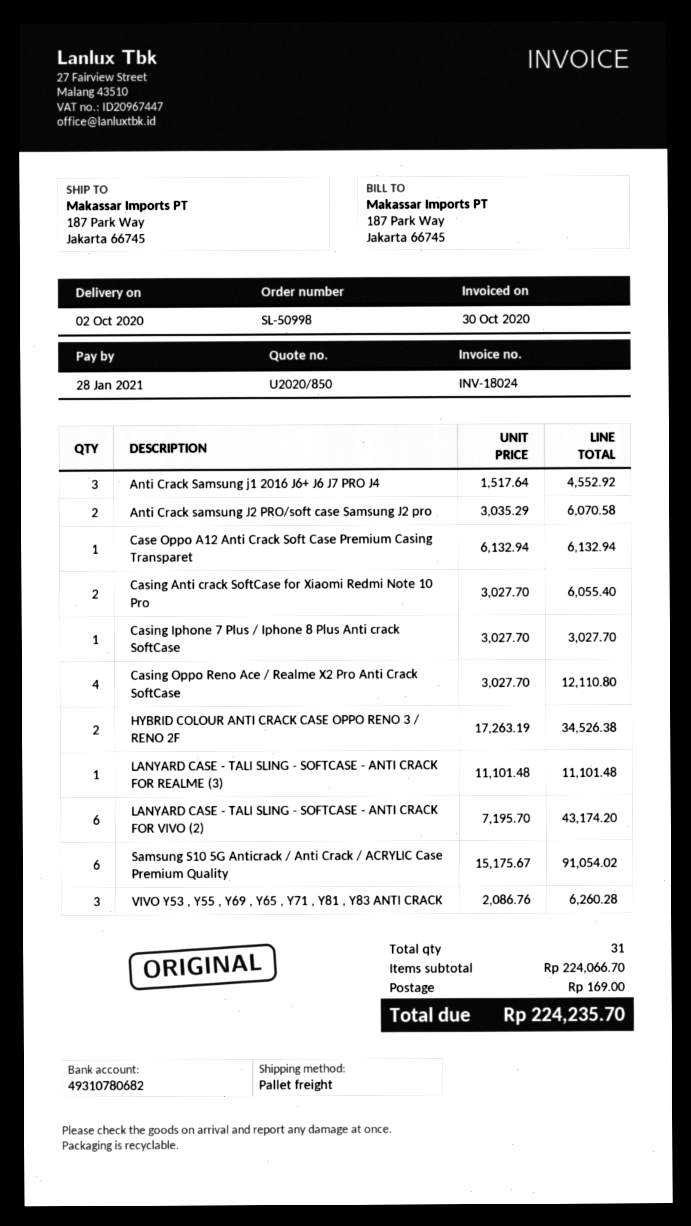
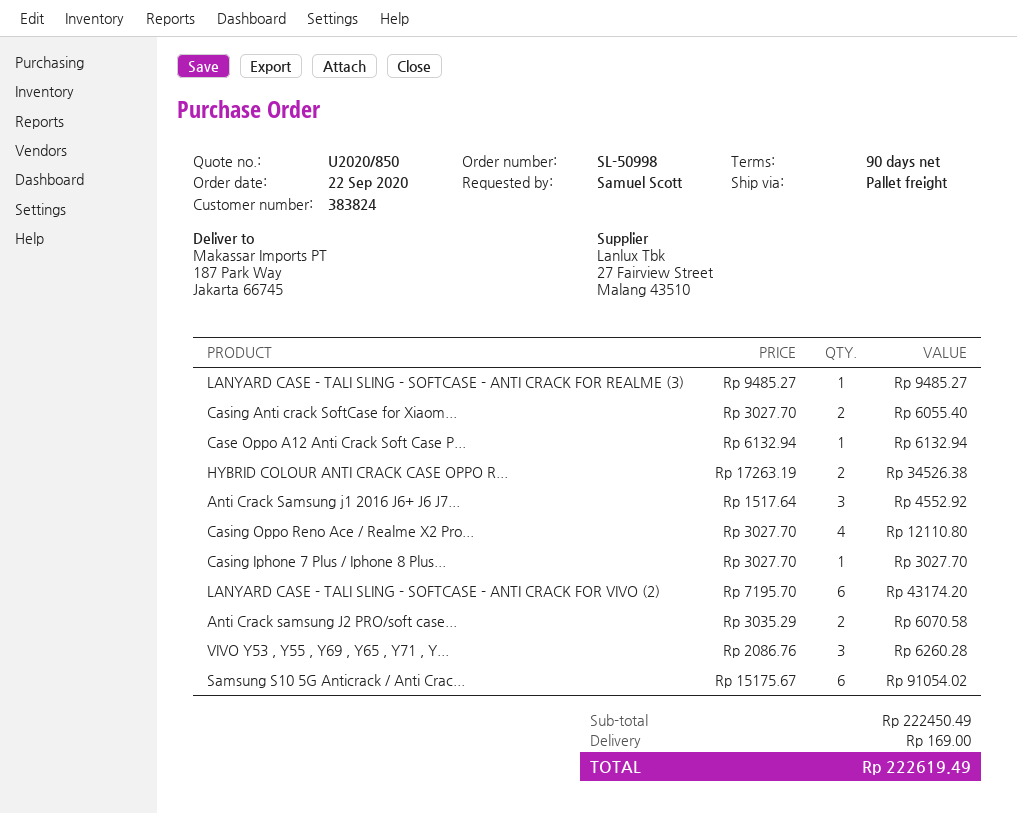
LANYARD CASE - TALI SLING - SOFTCASE - ANTI CRACK FOR REALME (3): 1 x 11101.48 = 11101.48 -> 1 x 9485.27 = 9485.27
subtotal: 224066.70 -> 222450.49
total: 224235.70 -> 222619.49

